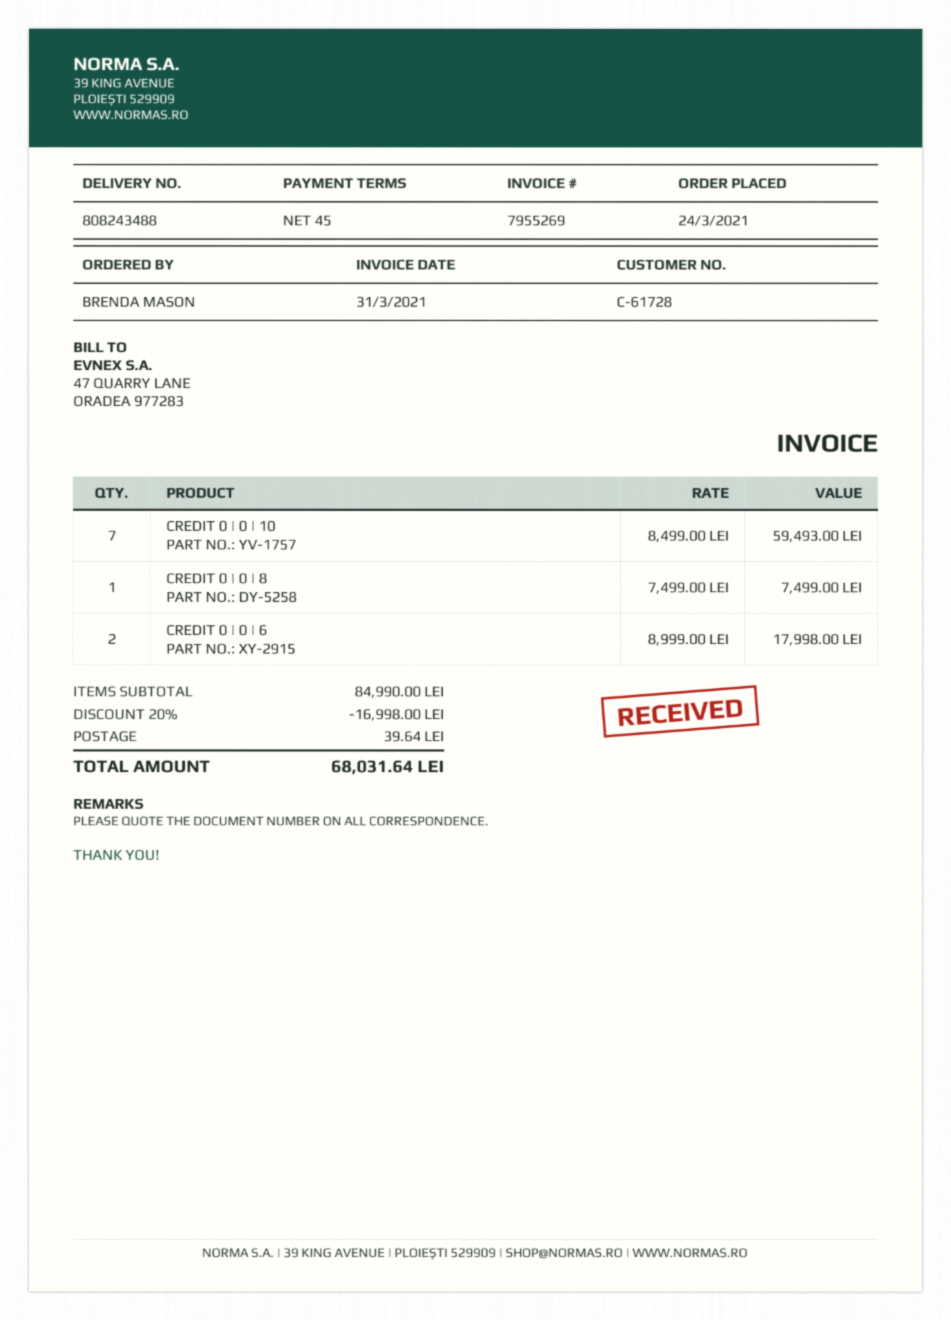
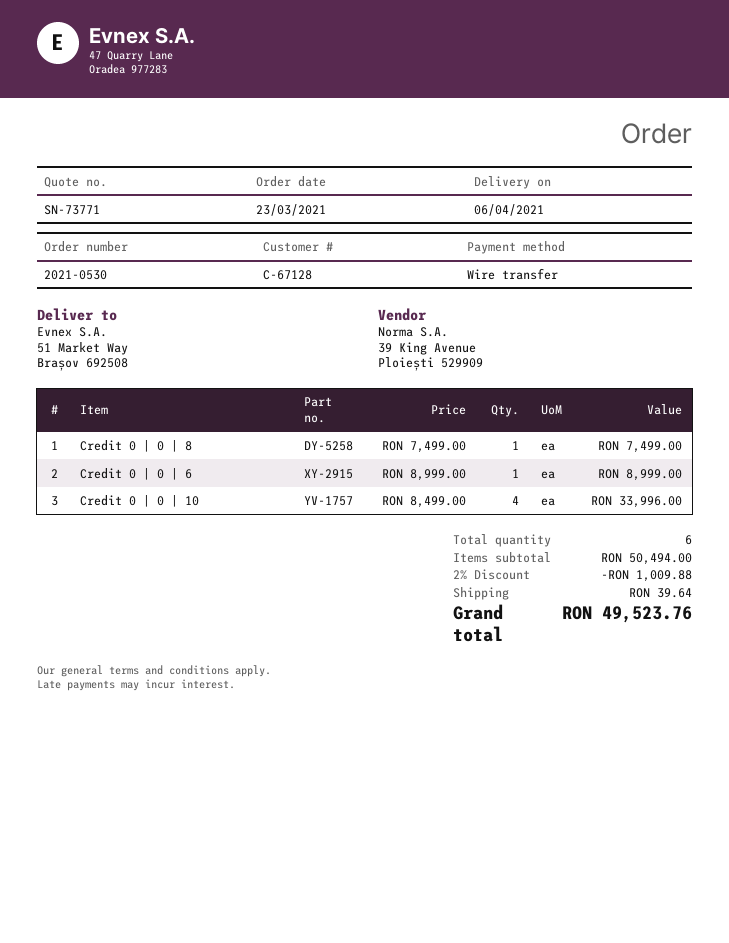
order date: 2021-03-24 -> 2021-03-23
customer number: C-61728 -> C-67128
CREDIT 0 | 0 | 10: 7 x 8499.00 = 59493.00 -> 4 x 8499.00 = 33996.00
CREDIT 0 | 0 | 6: 2 x 8999.00 = 17998.00 -> 1 x 8999.00 = 8999.00
subtotal: 84990.00 -> 50494.00
discount: 20% = 16998.00 -> 2% = 1009.88
total: 68031.64 -> 49523.76

